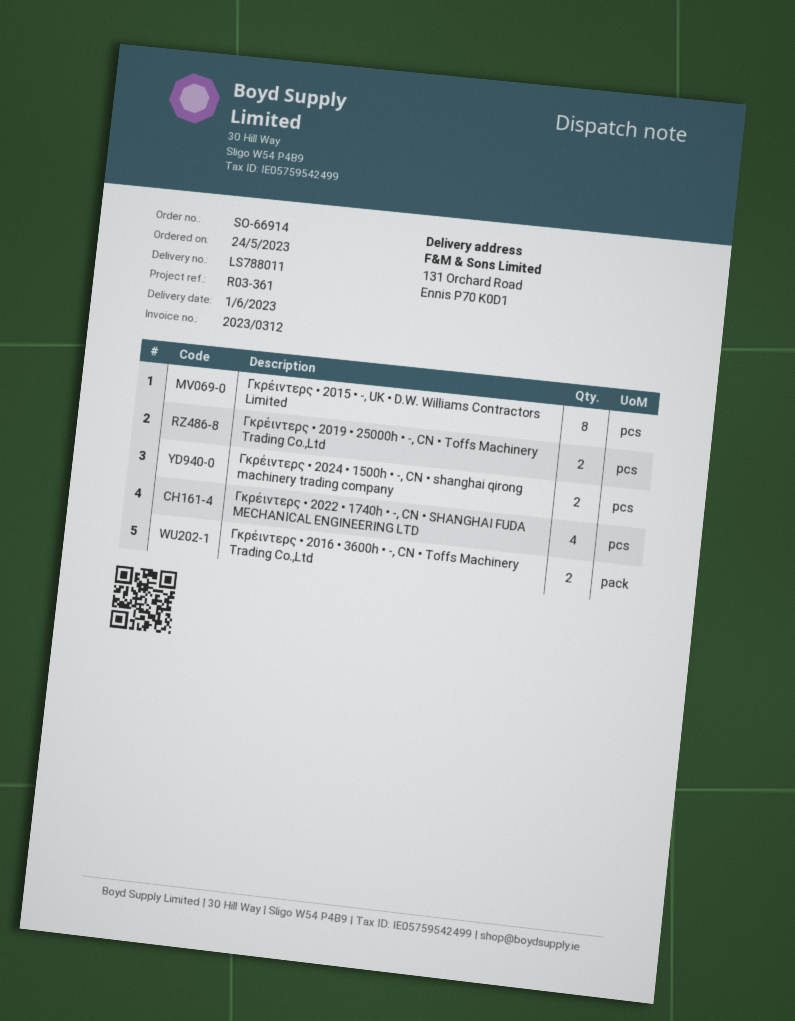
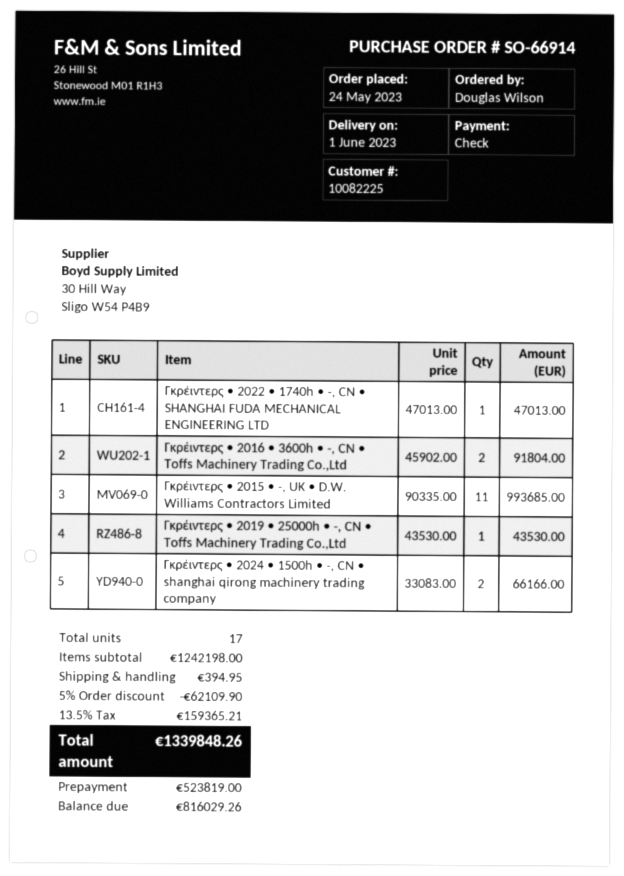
Γκρέιντερς • 2015 • -, UK • D.W. Williams Contractors Limited: 8 -> 11
Γκρέιντερς • 2019 • 25000h • -, CN • Toffs Machinery Trading Co.,Ltd: 2 -> 1
Γκρέιντερς • 2022 • 1740h • -, CN • SHANGHAI FUDA MECHANICAL ENGINEERING LTD: 4 -> 1

